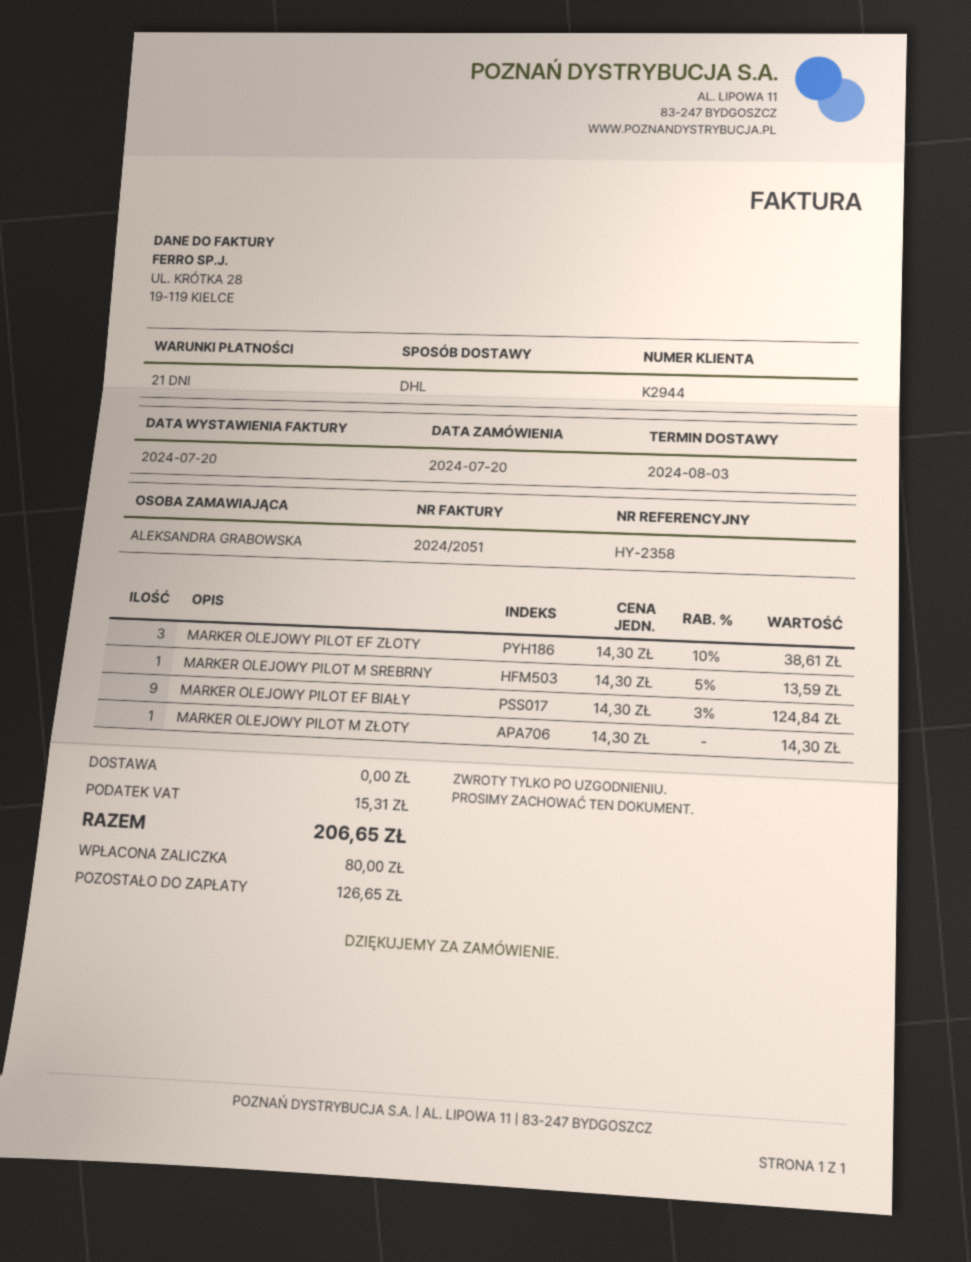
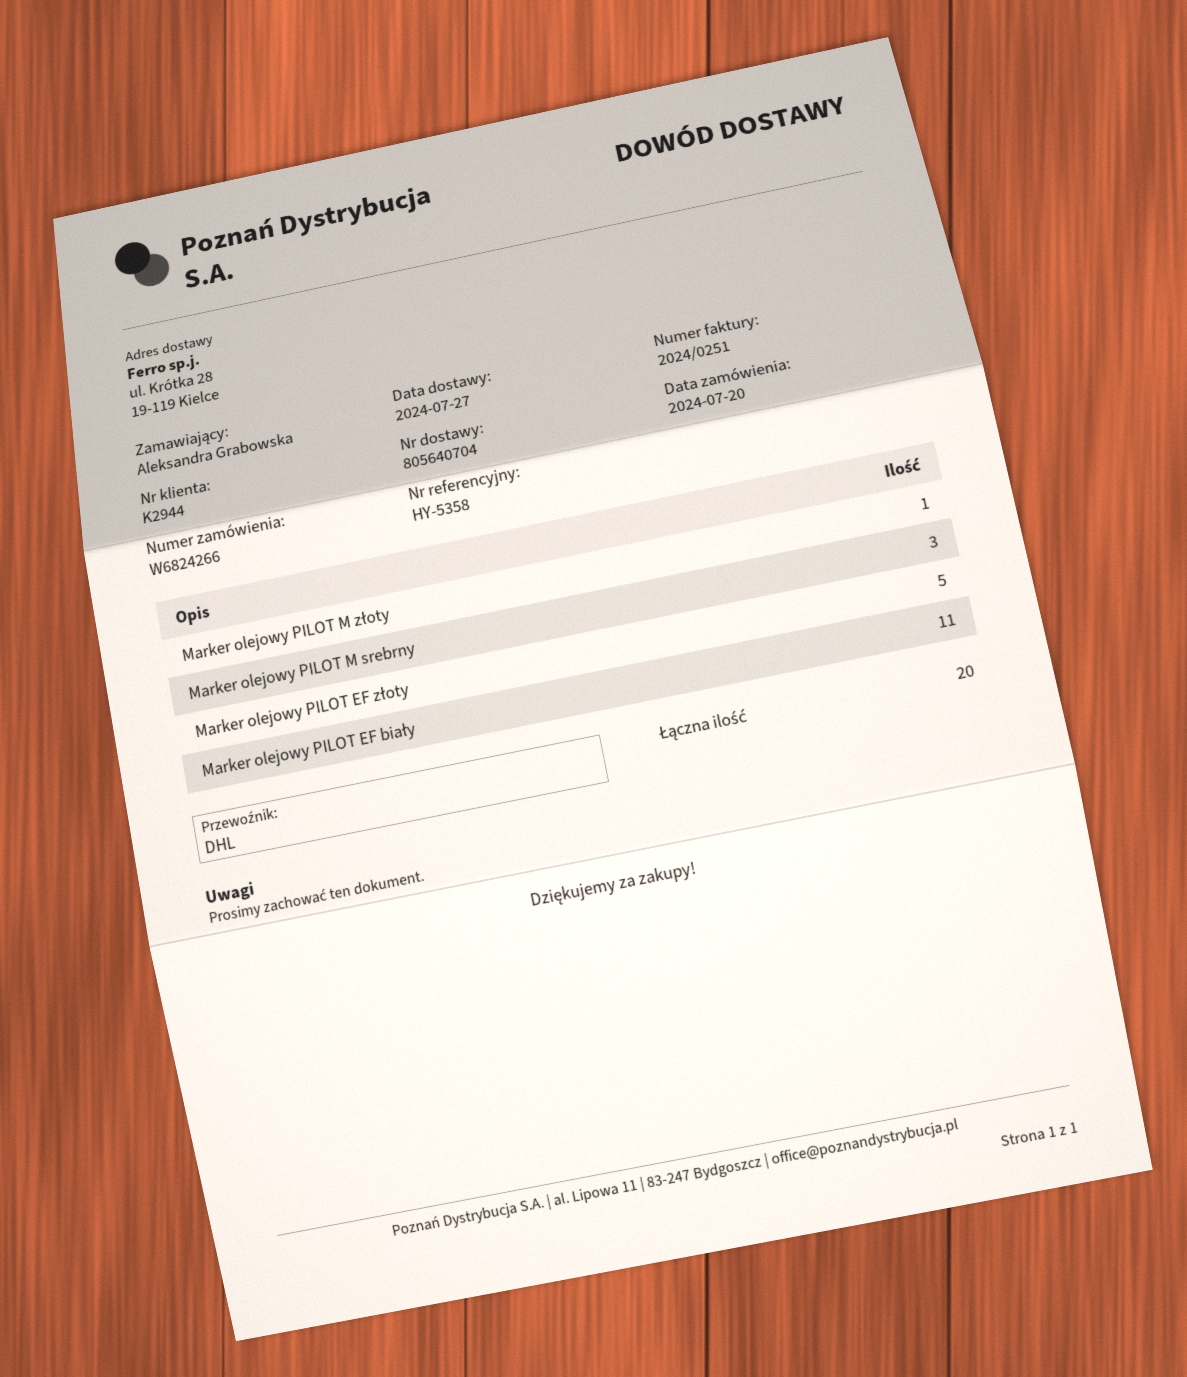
delivery date: 2024-08-03 -> 2024-07-27
invoice number: 2024/2051 -> 2024/0251
reference: HY-2358 -> HY-5358
MARKER OLEJOWY PILOT EF ZŁOTY: 3 -> 5
MARKER OLEJOWY PILOT M SREBRNY: 1 -> 3
MARKER OLEJOWY PILOT EF BIAŁY: 9 -> 11

